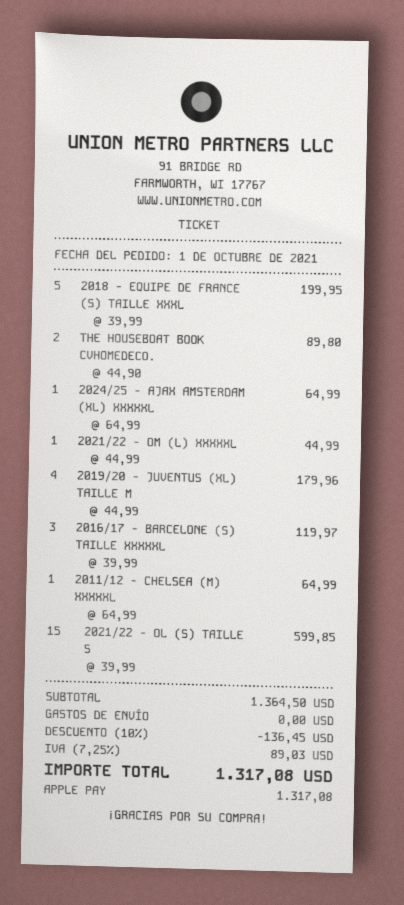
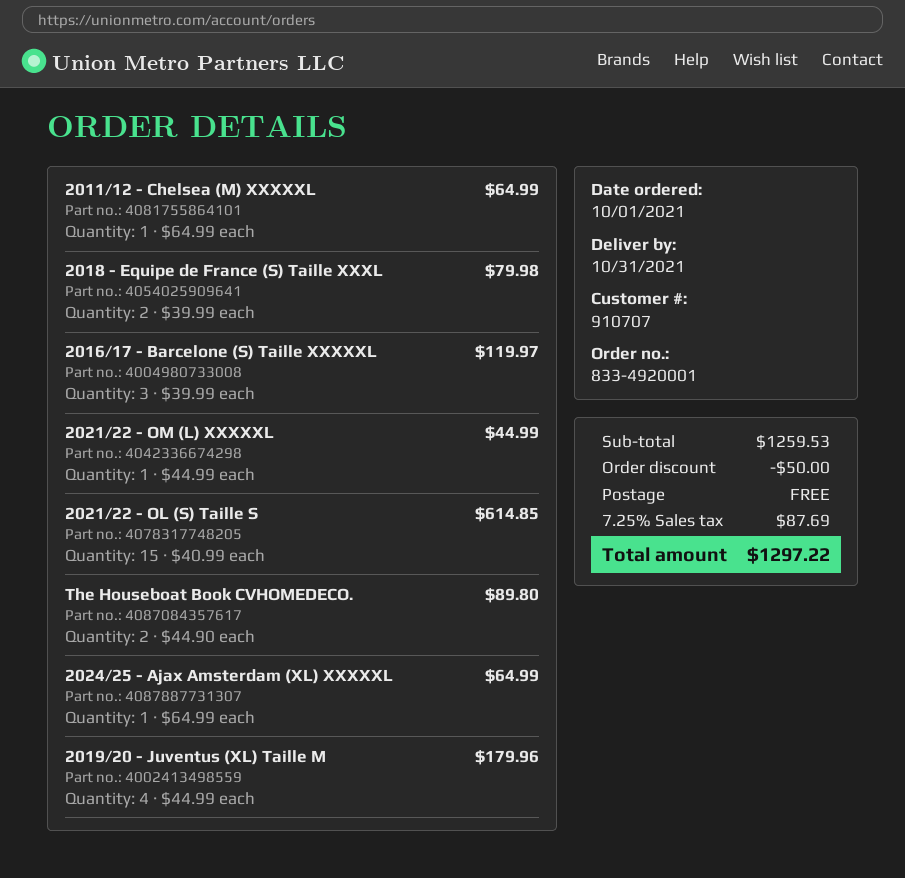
2018 - EQUIPE DE FRANCE (S) TAILLE XXXL: 5 x 39.99 = 199.95 -> 2 x 39.99 = 79.98
2021/22 - OL (S) TAILLE S: 15 x 39.99 = 599.85 -> 15 x 40.99 = 614.85
subtotal: 1364.50 -> 1259.53
discount: 136.45 -> 50.00
tax: 7.25% = 89.03 -> 7.25% = 87.69
total: 1317.08 -> 1297.22

